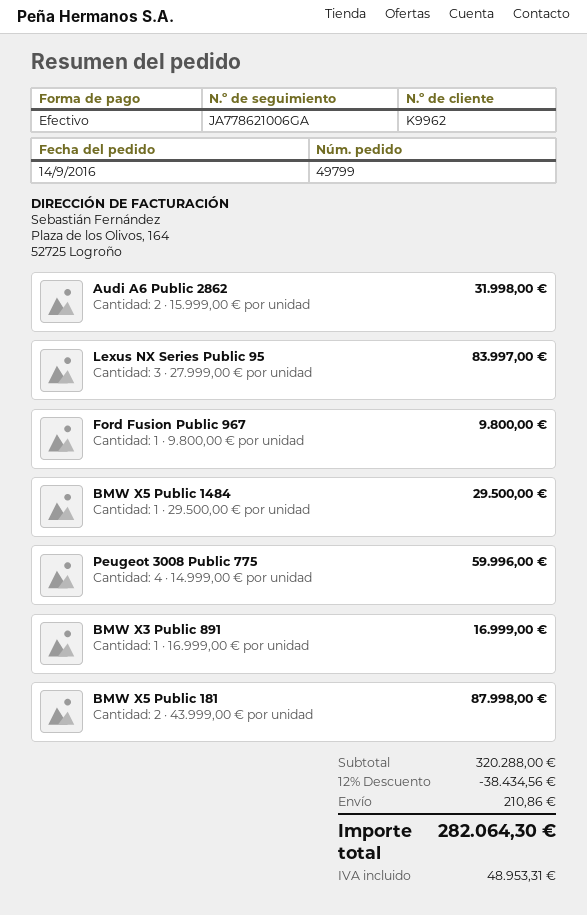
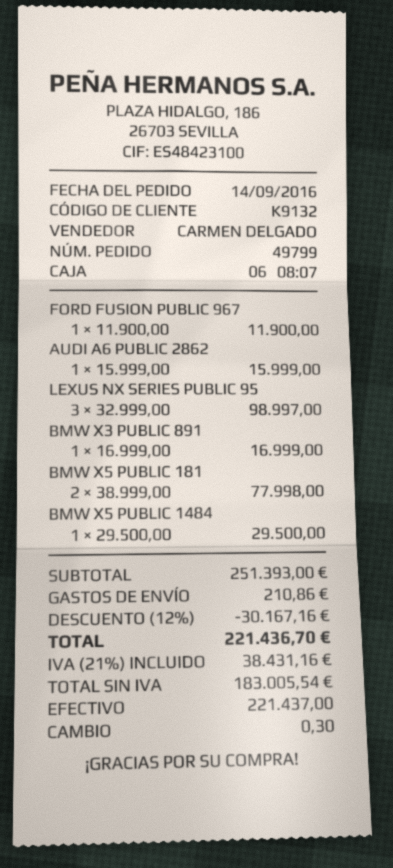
customer number: K9962 -> K9132
Audi A6 Public 2862: 2 x 15999.00 = 31998.00 -> 1 x 15999.00 = 15999.00
Lexus NX Series Public 95: 3 x 27999.00 = 83997.00 -> 3 x 32999.00 = 98997.00
Ford Fusion Public 967: 1 x 9800.00 = 9800.00 -> 1 x 11900.00 = 11900.00
Peugeot 3008 Public 775: 4 x 14999.00 = 59996.00 -> none
BMW X5 Public 181: 2 x 43999.00 = 87998.00 -> 2 x 38999.00 = 77998.00
subtotal: 320288.00 -> 251393.00
discount: 12% = 38434.56 -> 12% = 30167.16
tax: 48953.31 -> 38431.16
total: 282064.30 -> 221436.70

